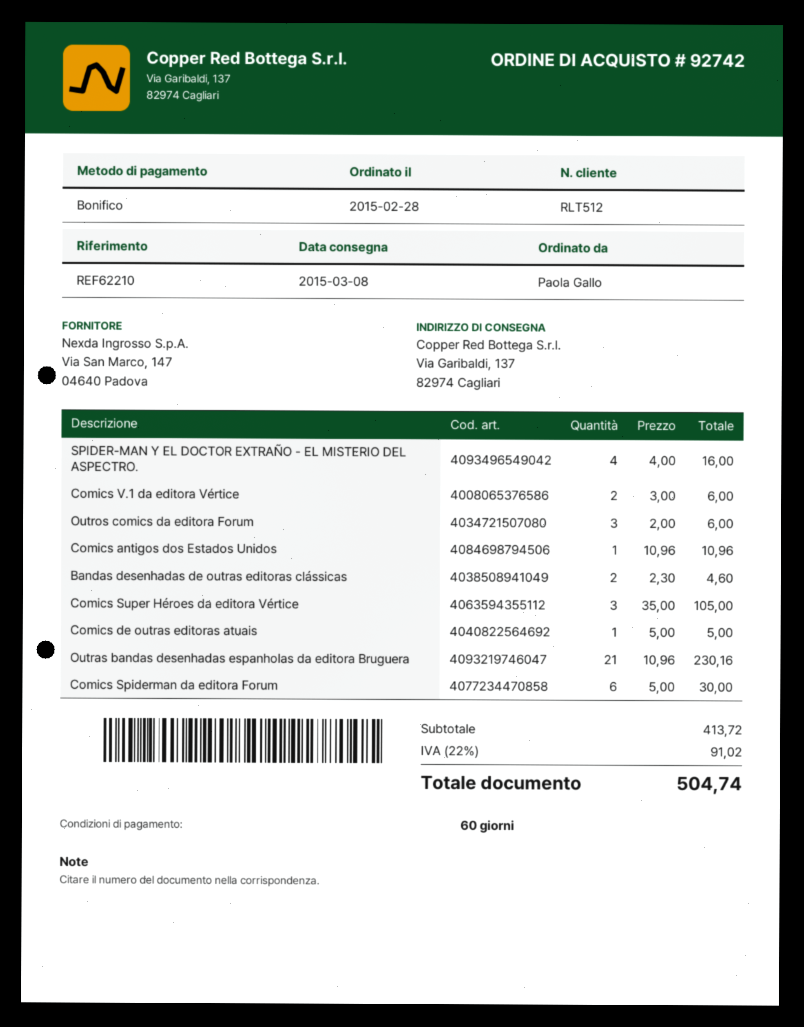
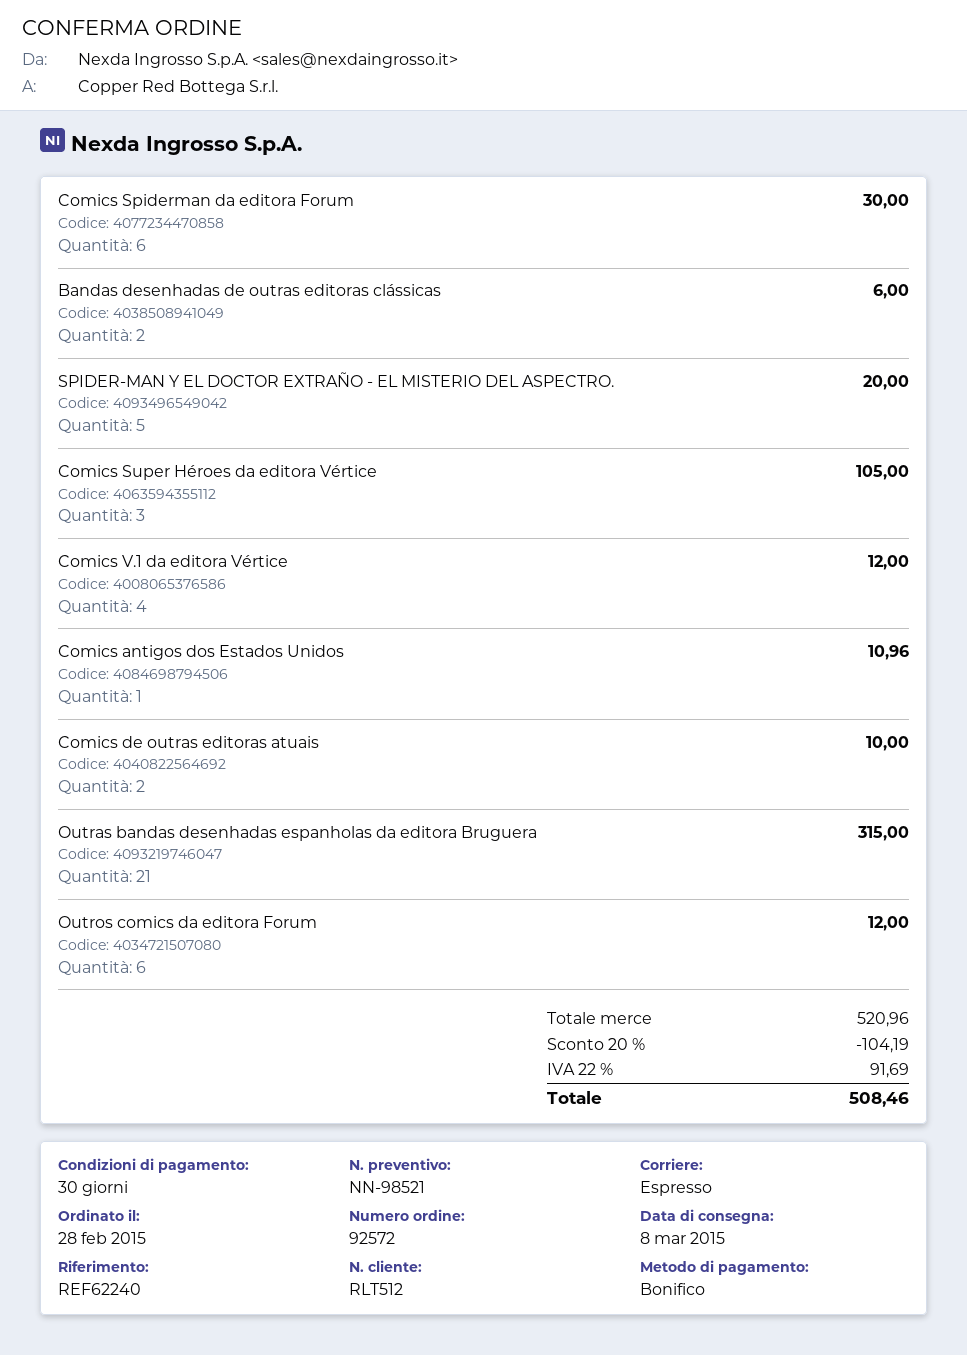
order number: 92742 -> 92572
payment terms: 60 days -> 30 days
reference: REF62210 -> REF62240
SPIDER-MAN Y EL DOCTOR EXTRAÑO - EL MISTERIO DEL ASPECTRO.: 4 for 16.00 -> 5 for 20.00
Comics V.1 da editora Vértice: 2 for 6.00 -> 4 for 12.00
Outros comics da editora Forum: 3 for 6.00 -> 6 for 12.00
Bandas desenhadas de outras editoras clássicas: 2 for 4.60 -> 2 for 6.00
Comics de outras editoras atuais: 1 for 5.00 -> 2 for 10.00
Outras bandas desenhadas espanholas da editora Bruguera: 21 for 230.16 -> 21 for 315.00
subtotal: 413.72 -> 520.96
discount: none -> 20% = 104.19
tax: 22% = 91.02 -> 22% = 91.69
total: 504.74 -> 508.46

